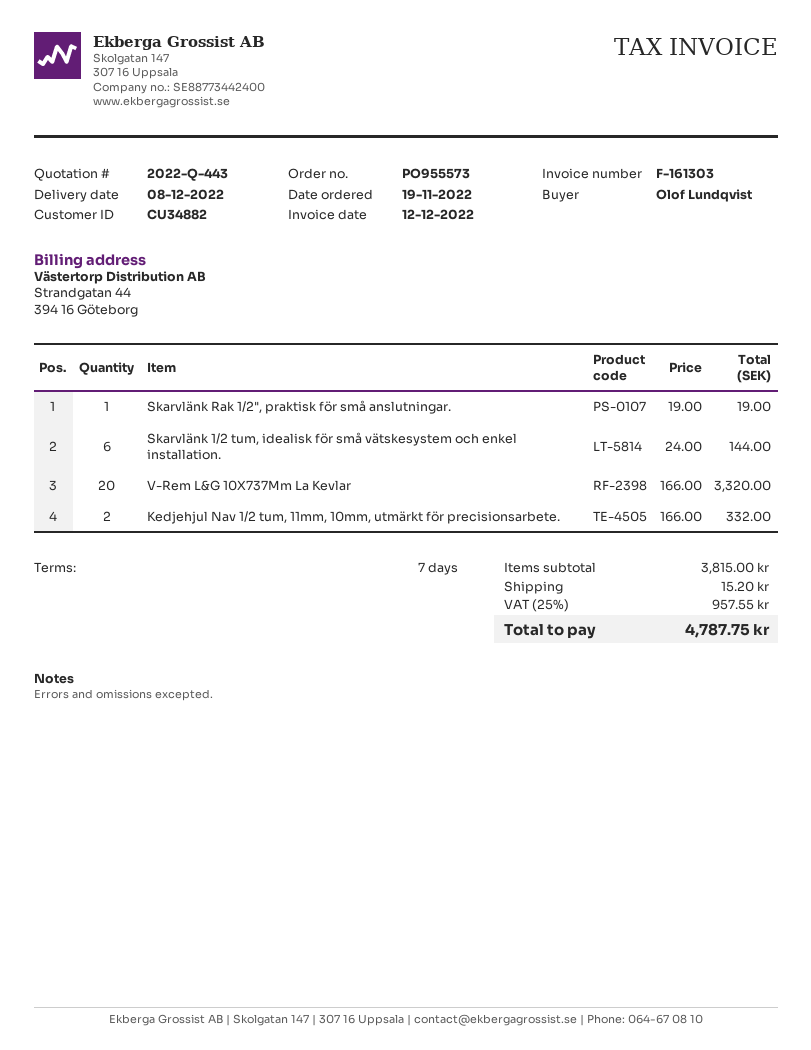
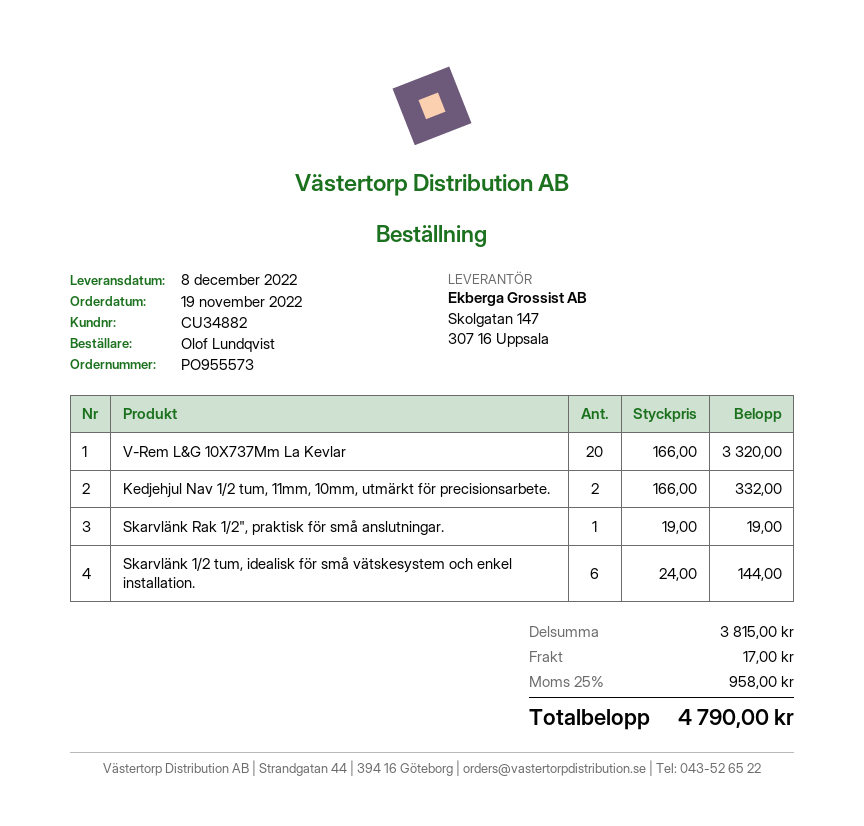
shipping: 15.20 -> 17.00
tax: 25% = 957.55 -> 25% = 958.00
total: 4787.75 -> 4790.00

